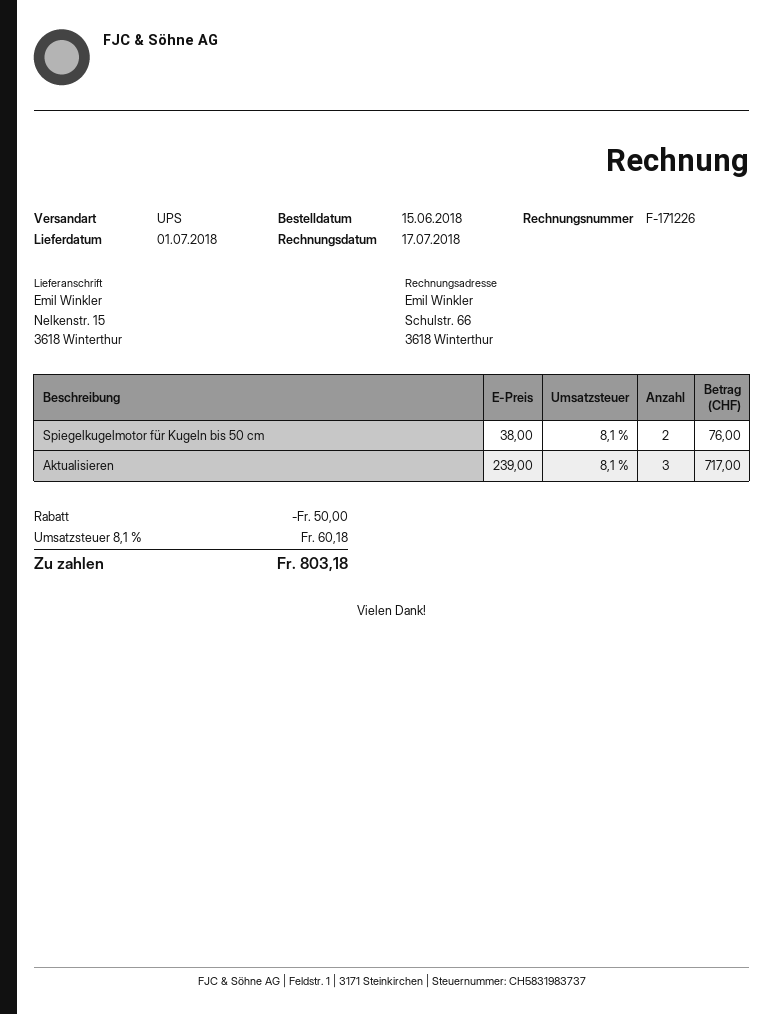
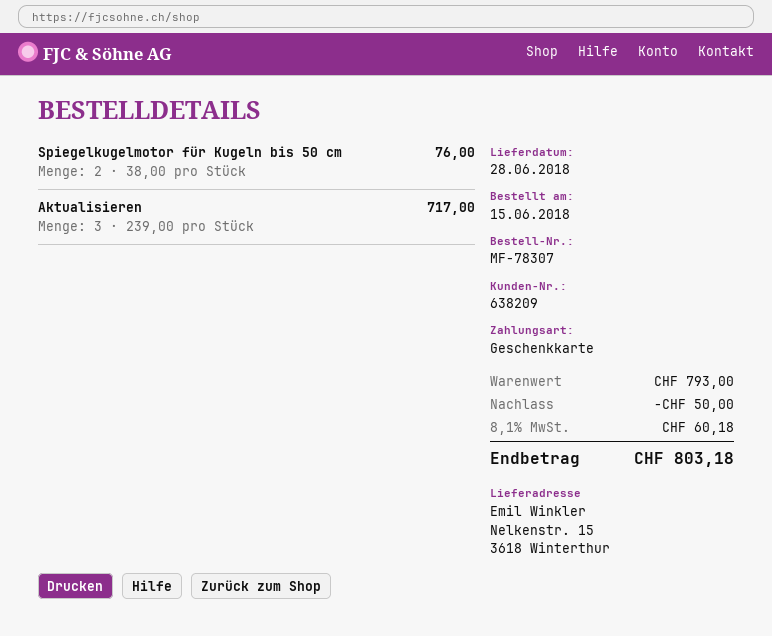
delivery date: 2018-07-01 -> 2018-06-28

